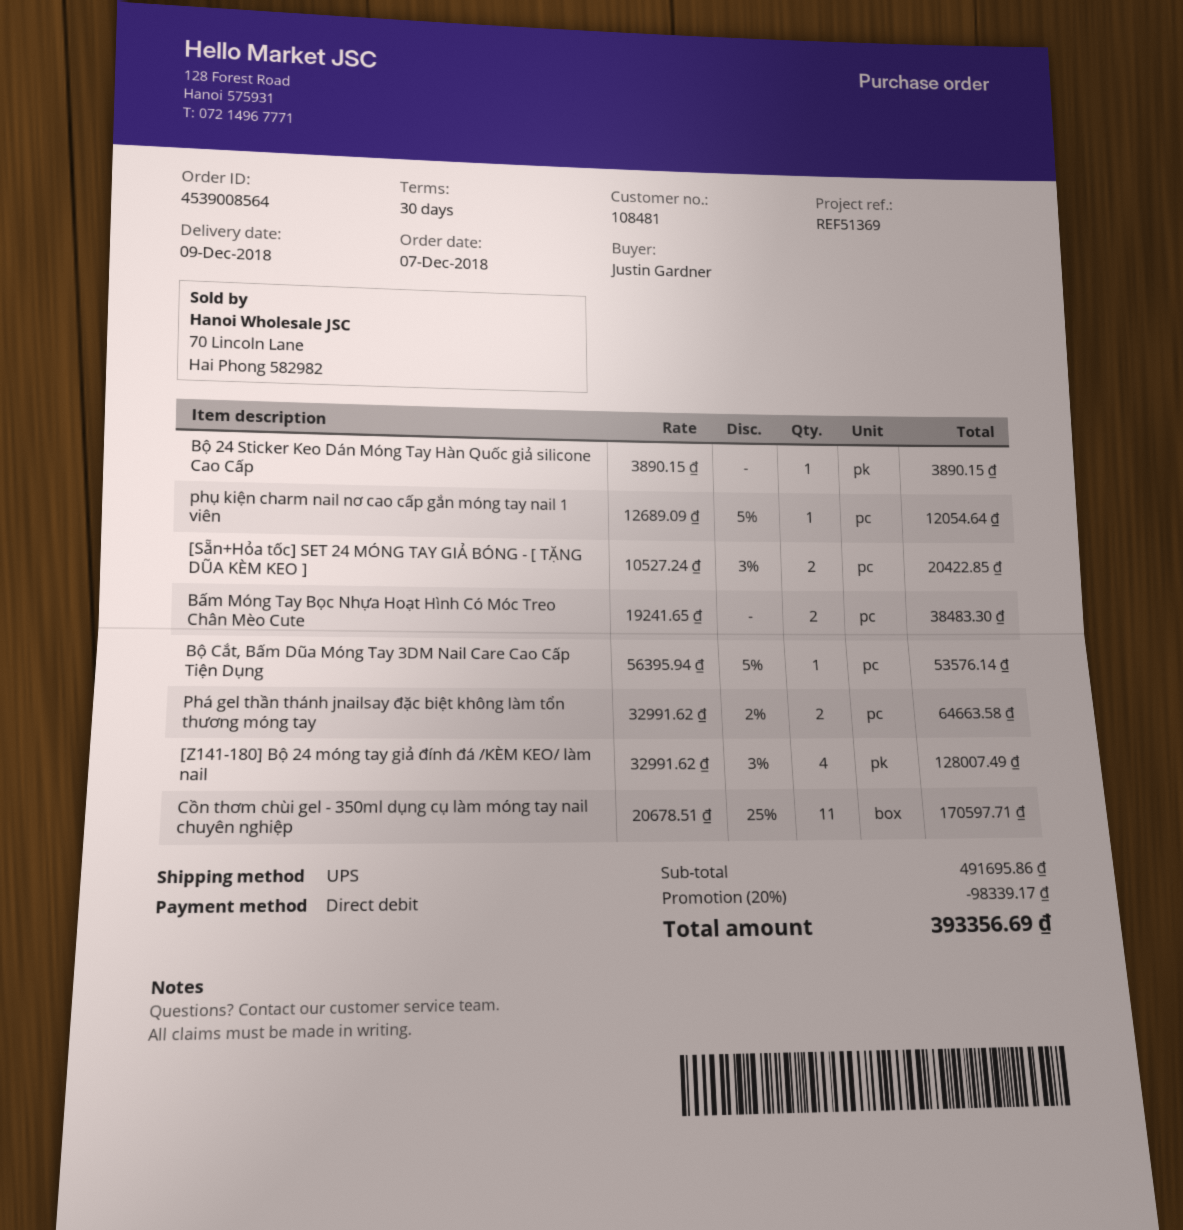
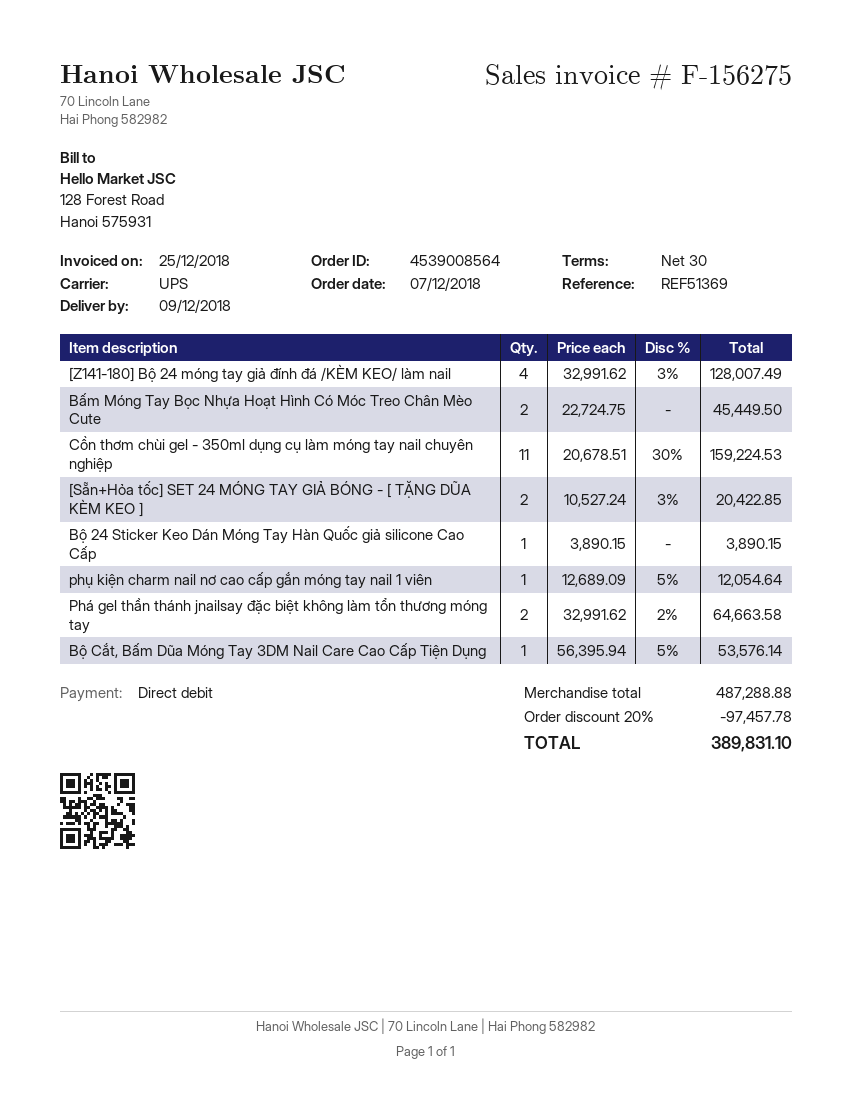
Bấm Móng Tay Bọc Nhựa Hoạt Hình Có Móc Treo Chân Mèo Cute: 2 x 19241.65 = 38483.30 -> 2 x 22724.75 = 45449.50
Cồn thơm chùi gel - 350ml dụng cụ làm móng tay nail chuyên nghiệp: 11 x 20678.51 - 25% = 170597.71 -> 11 x 20678.51 - 30% = 159224.53
subtotal: 491695.86 -> 487288.88
discount: 20% = 98339.17 -> 20% = 97457.78
total: 393356.69 -> 389831.10

